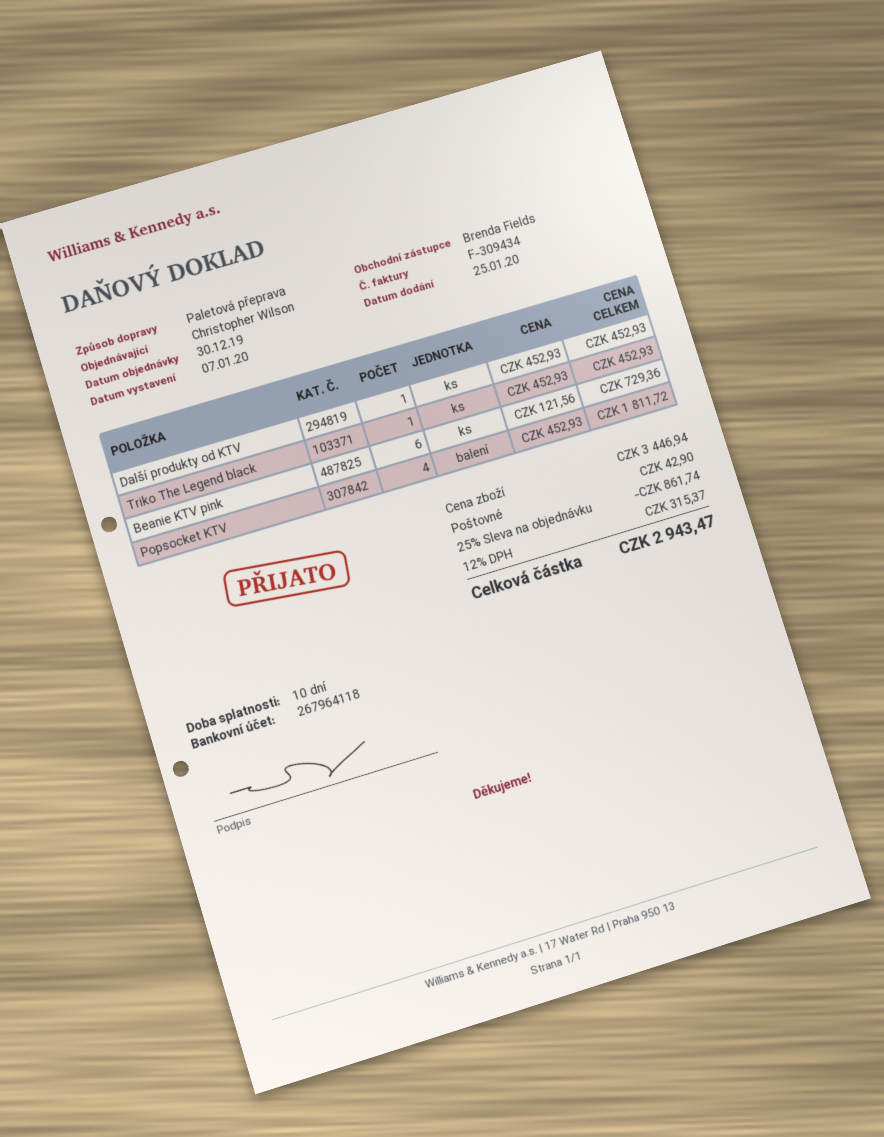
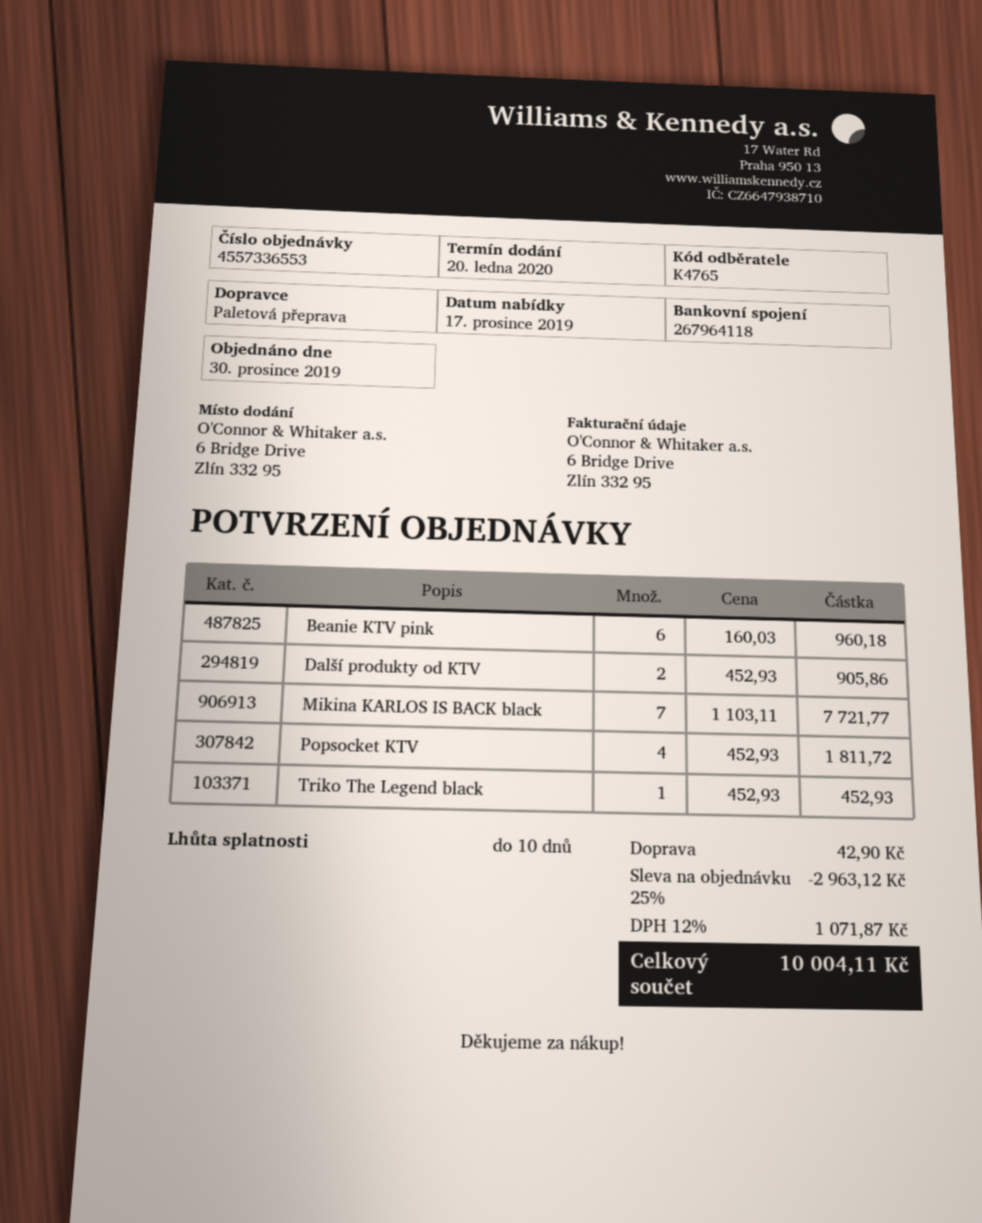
delivery date: 2020-01-25 -> 2020-01-20
Další produkty od KTV: 1 x 452.93 = 452.93 -> 2 x 452.93 = 905.86
Beanie KTV pink: 6 x 121.56 = 729.36 -> 6 x 160.03 = 960.18
Mikina KARLOS IS BACK black: none -> 7 x 1103.11 = 7721.77
discount: 25% = 861.74 -> 25% = 2963.12
tax: 12% = 315.37 -> 12% = 1071.87
total: 2943.47 -> 10004.11

